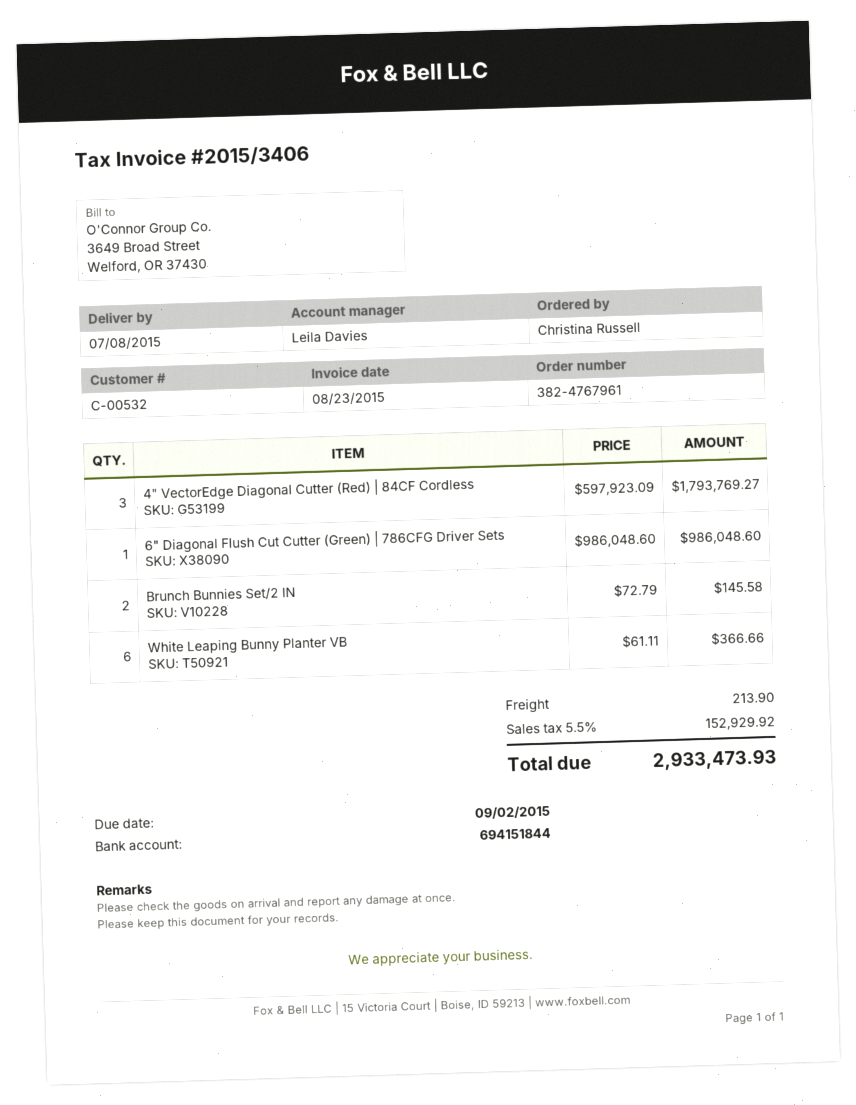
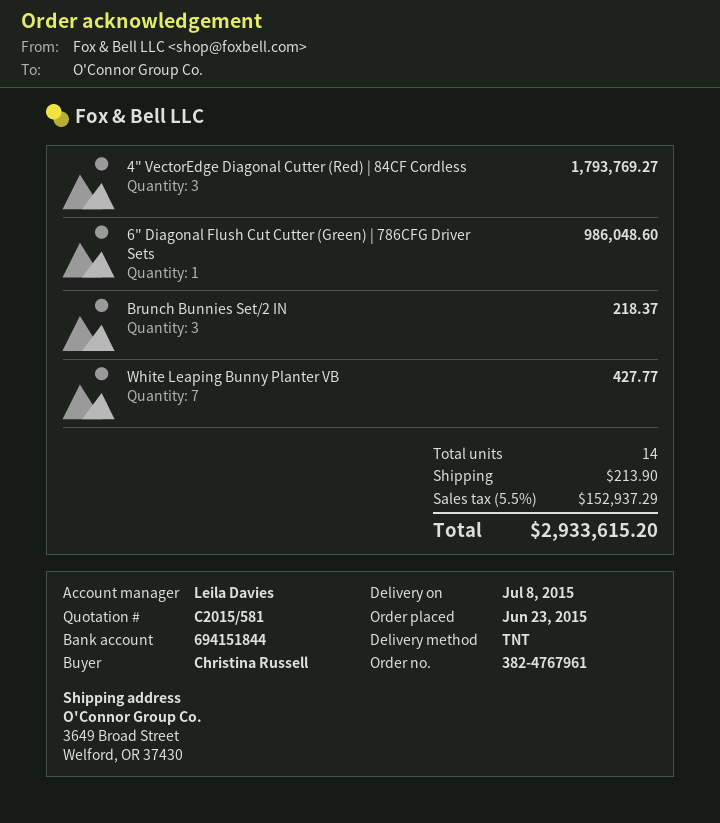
Brunch Bunnies Set/2 IN: 2 for 145.58 -> 3 for 218.37
White Leaping Bunny Planter VB: 6 for 366.66 -> 7 for 427.77
tax: 5.5% = 152929.92 -> 5.5% = 152937.29
total: 2933473.93 -> 2933615.20

